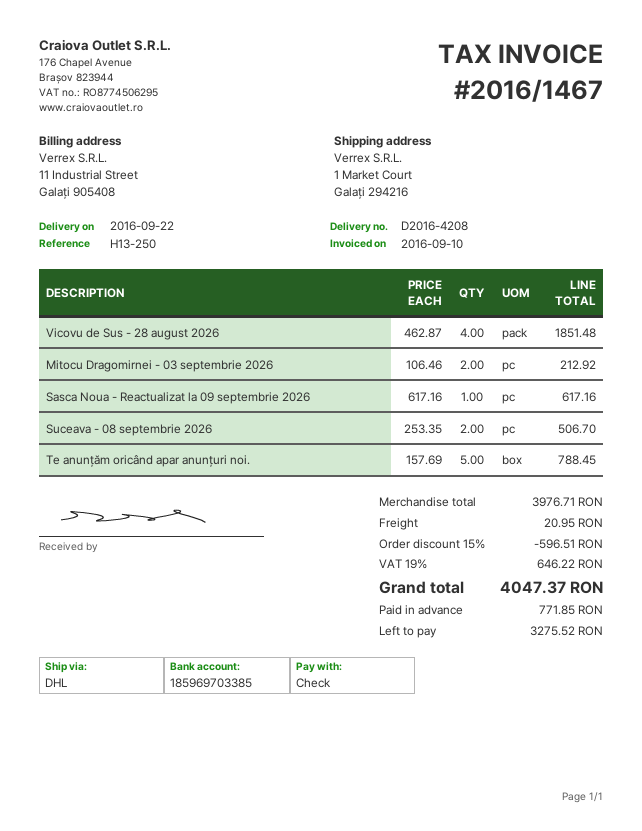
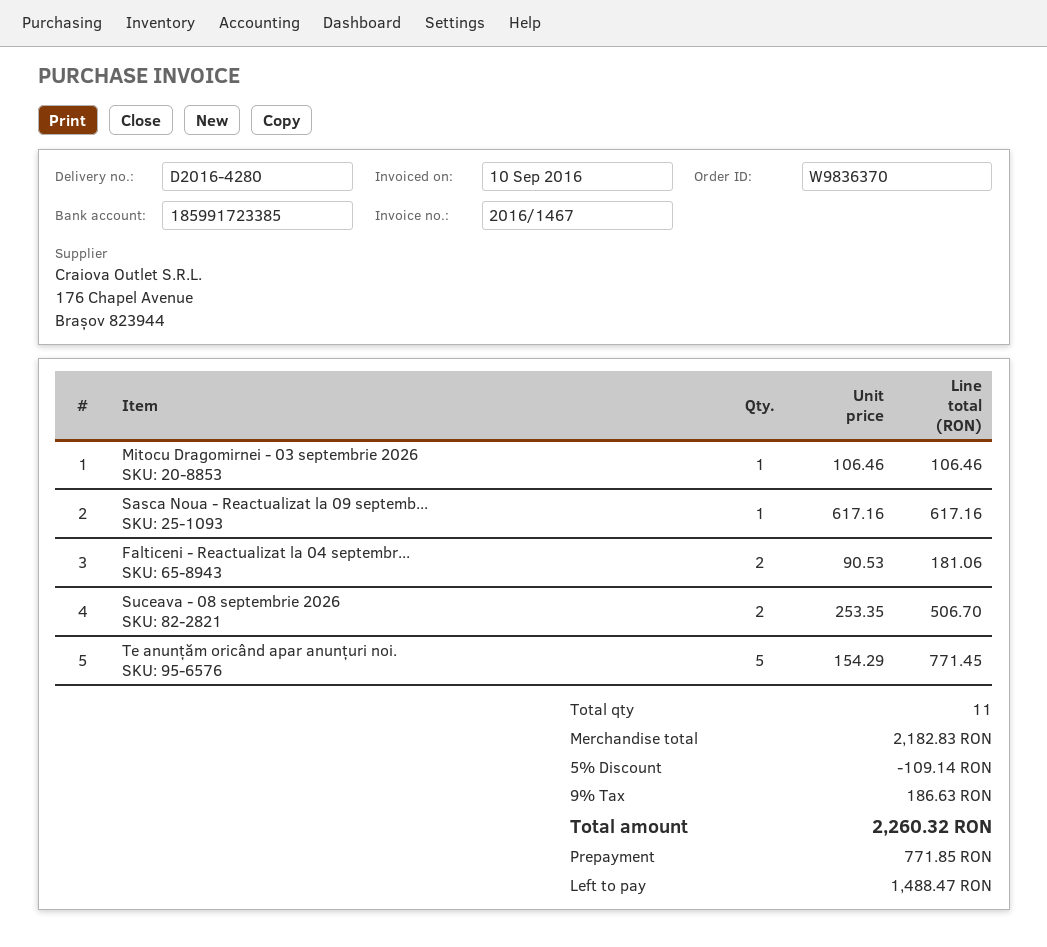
delivery note number: D2016-4208 -> D2016-4280
bank account: 185969703385 -> 185991723385
Vicovu de Sus - 28 august 2026: 4 x 462.87 = 1851.48 -> none
Mitocu Dragomirnei - 03 septembrie 2026: 2 x 106.46 = 212.92 -> 1 x 106.46 = 106.46
Te anunțăm oricând apar anunțuri noi.: 5 x 157.69 = 788.45 -> 5 x 154.29 = 771.45
Falticeni - Reactualizat la 04 septembr...: none -> 2 x 90.53 = 181.06
subtotal: 3976.71 -> 2182.83
discount: 15% = 596.51 -> 5% = 109.14
shipping: 20.95 -> none
tax: 19% = 646.22 -> 9% = 186.63
total: 4047.37 -> 2260.32
balance: 3275.52 -> 1488.47

